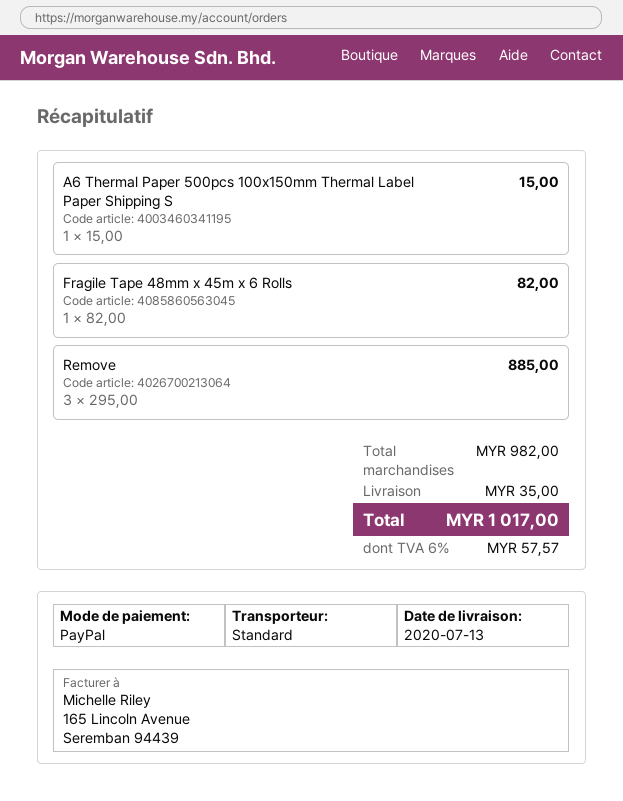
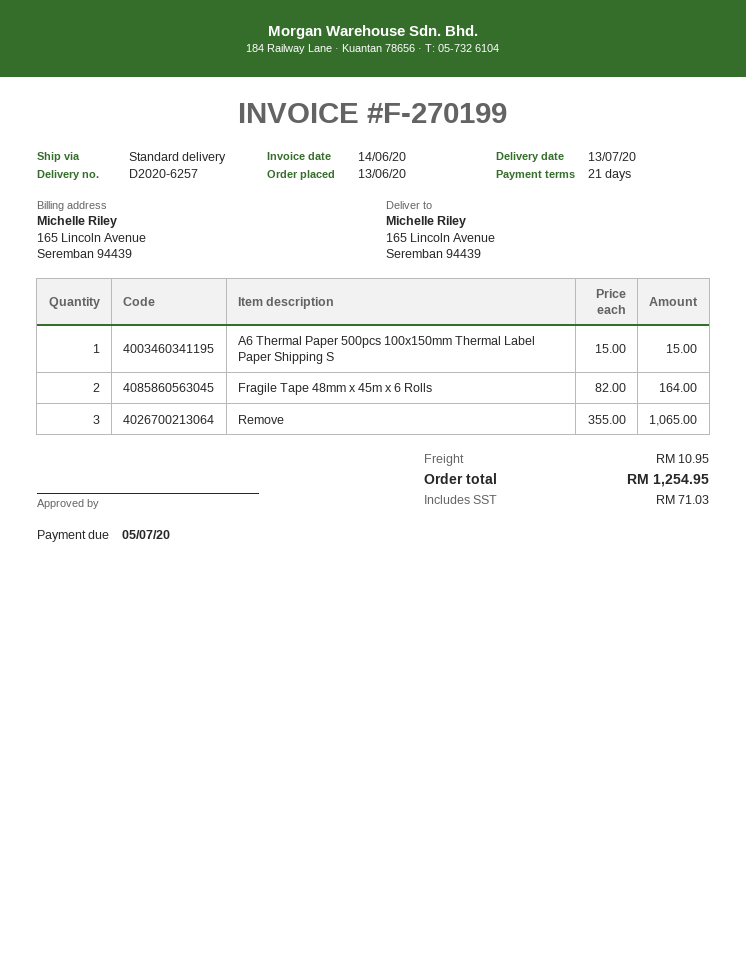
Fragile Tape 48mm x 45m x 6 Rolls: 1 x 82.00 = 82.00 -> 2 x 82.00 = 164.00
Remove: 3 x 295.00 = 885.00 -> 3 x 355.00 = 1065.00
shipping: 35.00 -> 10.95
tax: 57.57 -> 71.03
total: 1017.00 -> 1254.95

